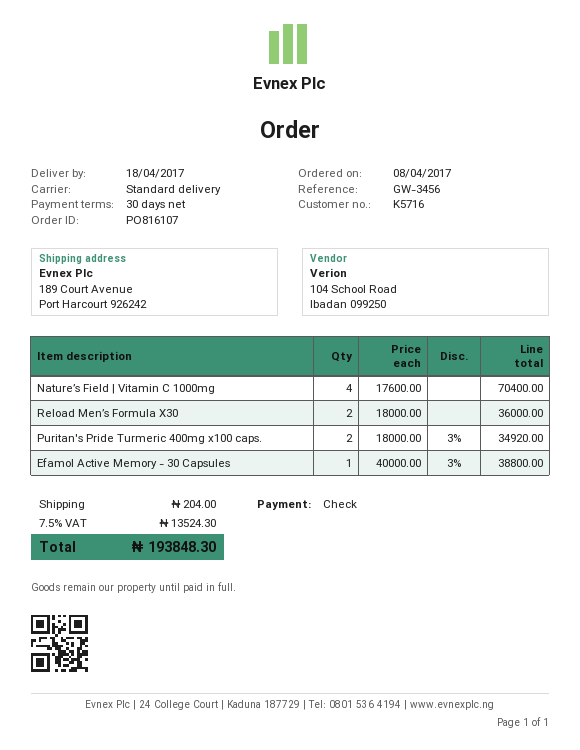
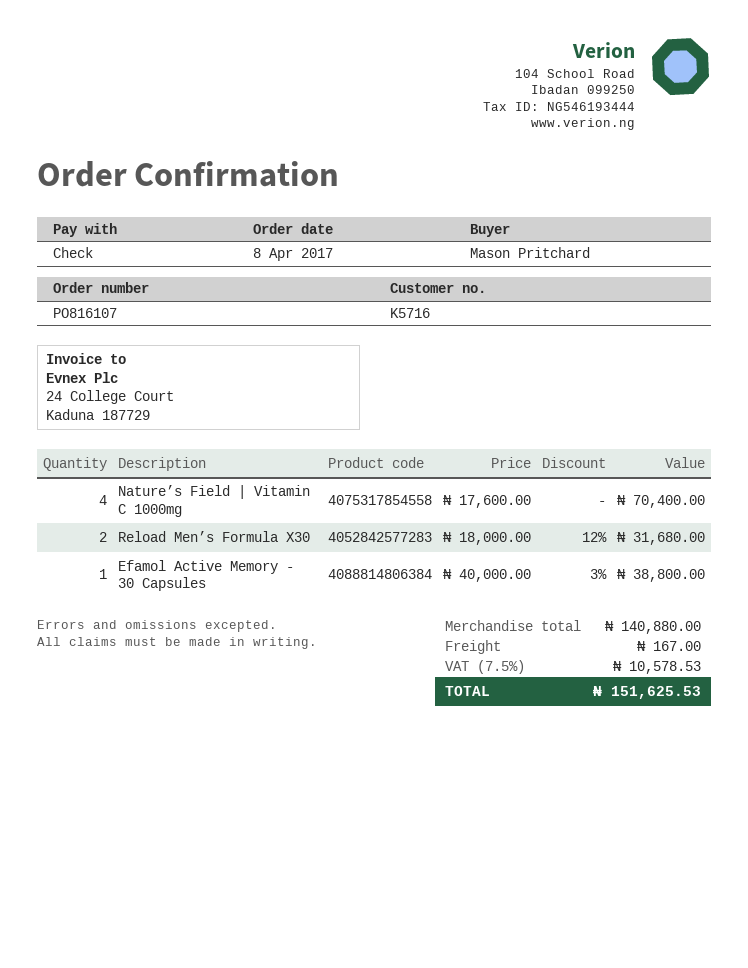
Reload Men’s Formula X30: 2 x 18000.00 = 36000.00 -> 2 x 18000.00 - 12% = 31680.00
Puritan's Pride Turmeric 400mg x100 caps.: 2 x 18000.00 - 3% = 34920.00 -> none
shipping: 204.00 -> 167.00
tax: 7.5% = 13524.30 -> 7.5% = 10578.53
total: 193848.30 -> 151625.53

